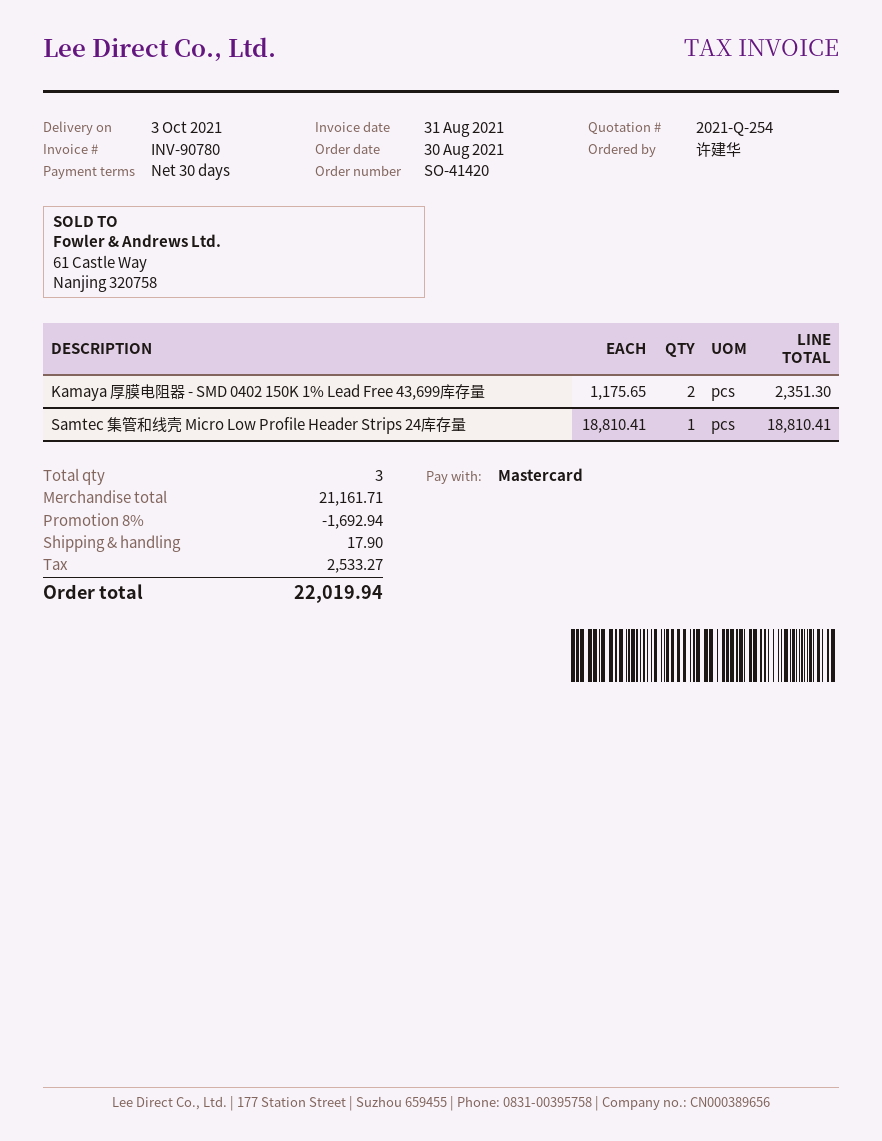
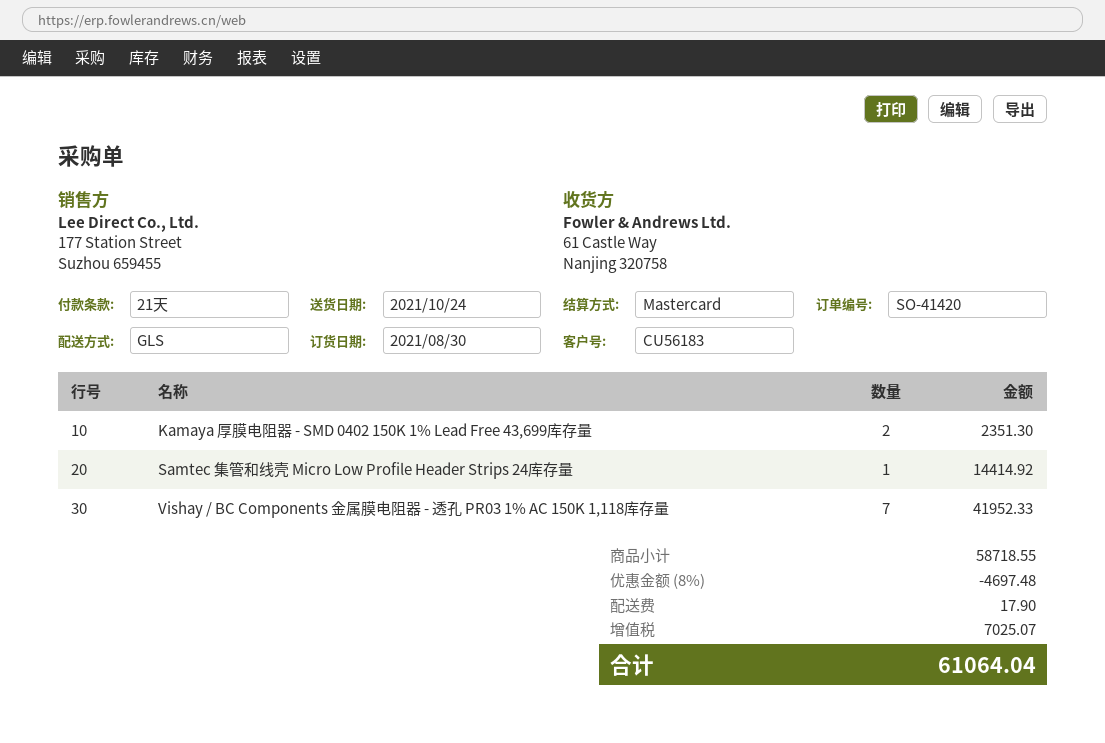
delivery date: 2021-10-03 -> 2021-10-24
payment terms: 30 days -> 21 days
Samtec 集管和线壳 Micro Low Profile Header Strips 24库存量: 1 for 18810.41 -> 1 for 14414.92
Vishay / BC Components 金属膜电阻器 - 透孔 PR03 1% AC 150K 1,118库存量: none -> 7 for 41952.33
subtotal: 21161.71 -> 58718.55
discount: 8% = 1692.94 -> 8% = 4697.48
tax: 2533.27 -> 7025.07
total: 22019.94 -> 61064.04

